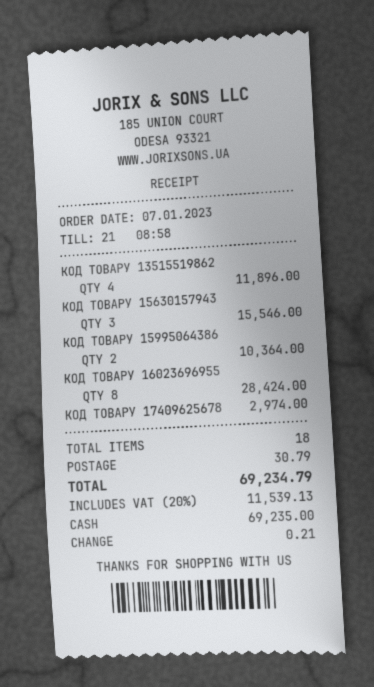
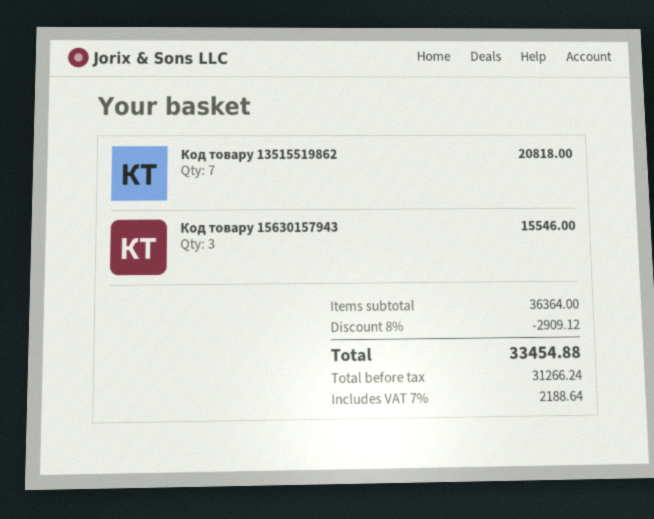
КОД ТОВАРУ 13515519862: 4 for 11896.00 -> 7 for 20818.00
КОД ТОВАРУ 15995064386: 2 for 10364.00 -> none
КОД ТОВАРУ 16023696955: 8 for 28424.00 -> none
КОД ТОВАРУ 17409625678: 1 for 2974.00 -> none
discount: none -> 8% = 2909.12
shipping: 30.79 -> none
tax: 20% = 11539.13 -> 7% = 2188.64
total: 69234.79 -> 33454.88

